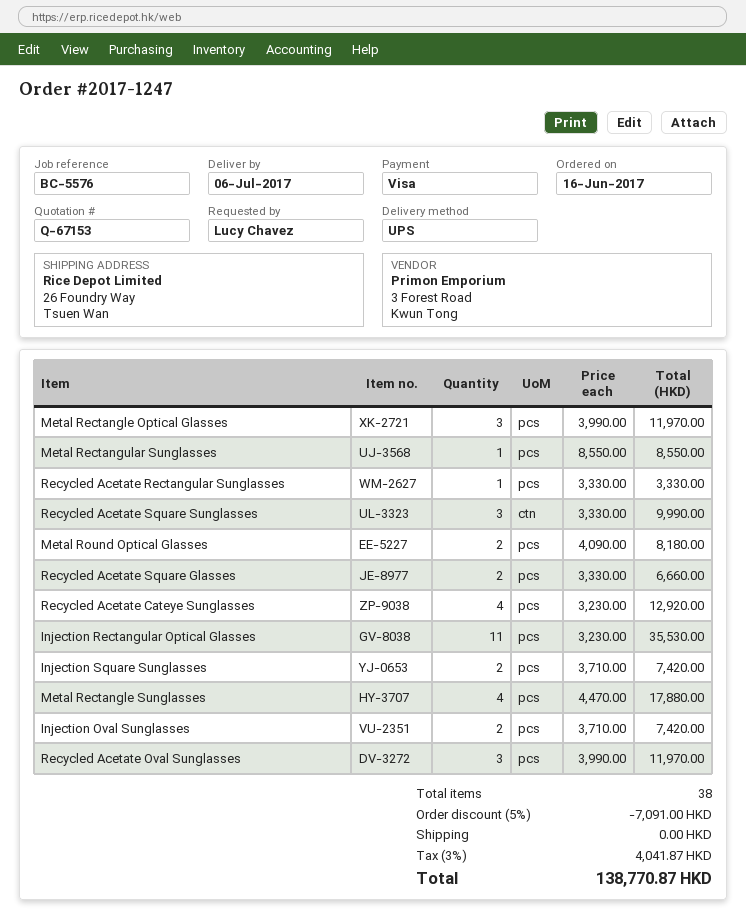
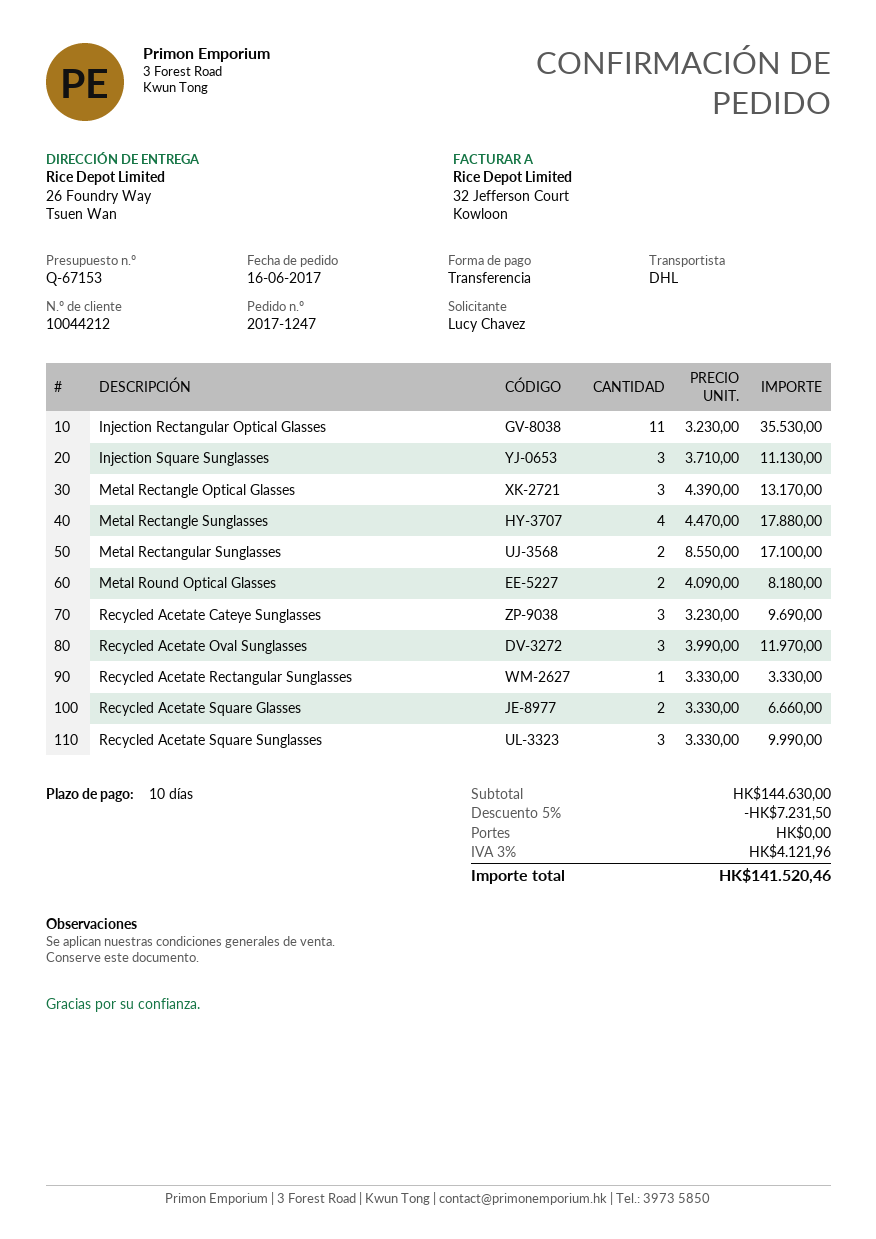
payment method: Visa -> bank transfer
shipping method: UPS -> DHL
Metal Rectangle Optical Glasses: 3 x 3990.00 = 11970.00 -> 3 x 4390.00 = 13170.00
Metal Rectangular Sunglasses: 1 x 8550.00 = 8550.00 -> 2 x 8550.00 = 17100.00
Recycled Acetate Cateye Sunglasses: 4 x 3230.00 = 12920.00 -> 3 x 3230.00 = 9690.00
Injection Square Sunglasses: 2 x 3710.00 = 7420.00 -> 3 x 3710.00 = 11130.00
Injection Oval Sunglasses: 2 x 3710.00 = 7420.00 -> none
discount: 5% = 7091.00 -> 5% = 7231.50
tax: 3% = 4041.87 -> 3% = 4121.96
total: 138770.87 -> 141520.46

